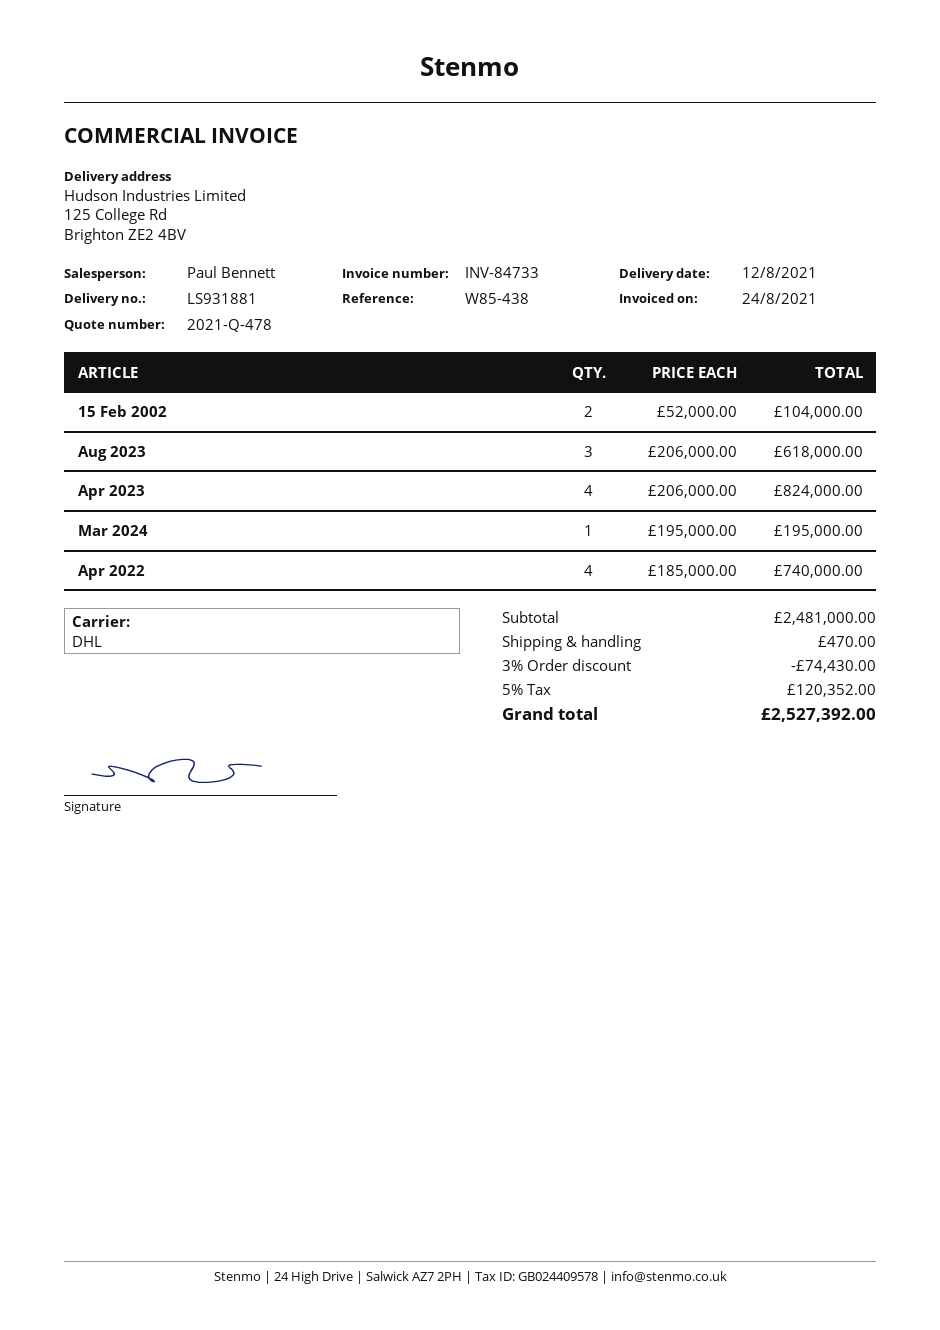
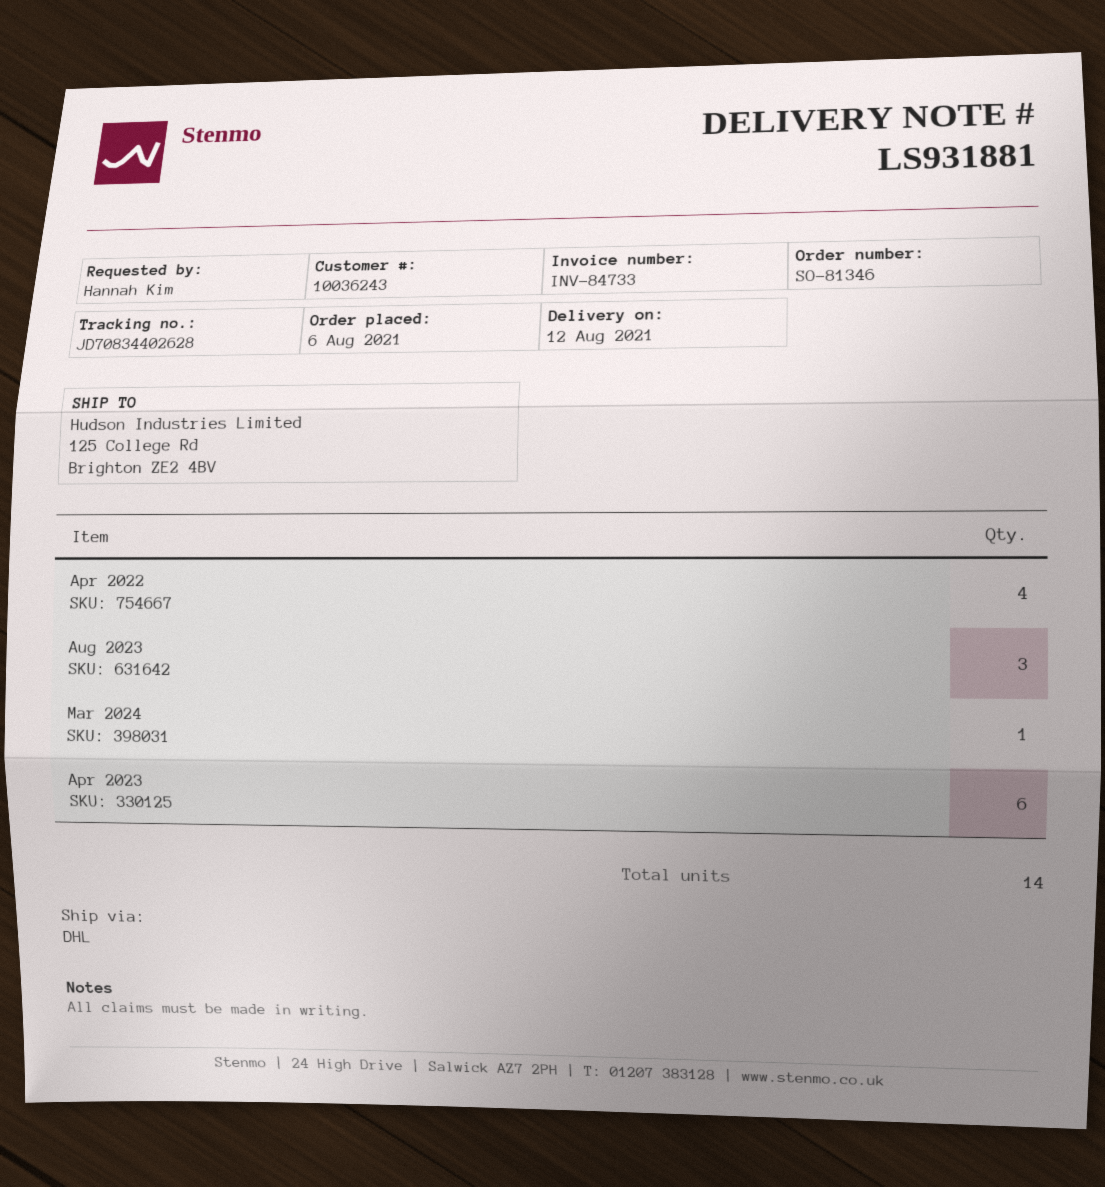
15 Feb 2002: 2 -> none
Apr 2023: 4 -> 6

